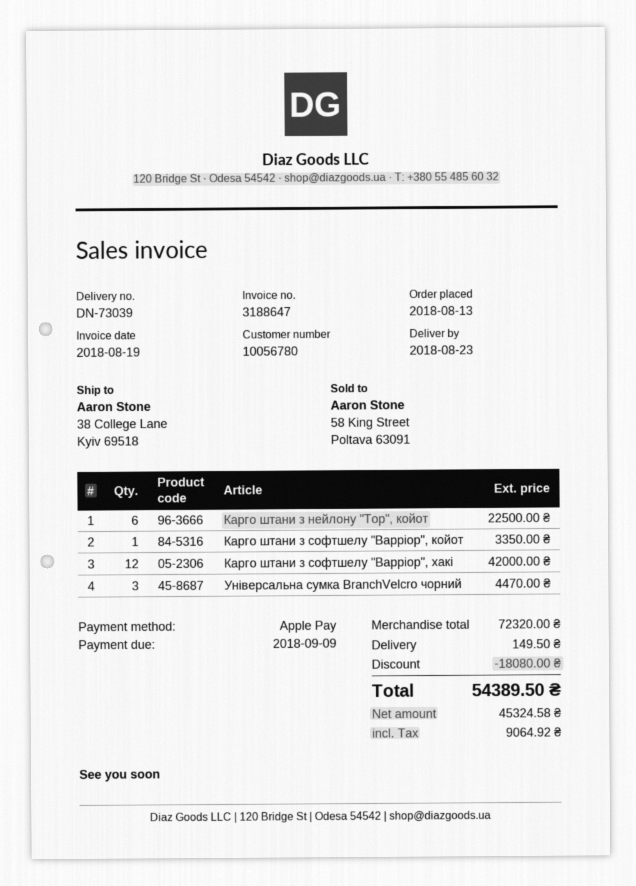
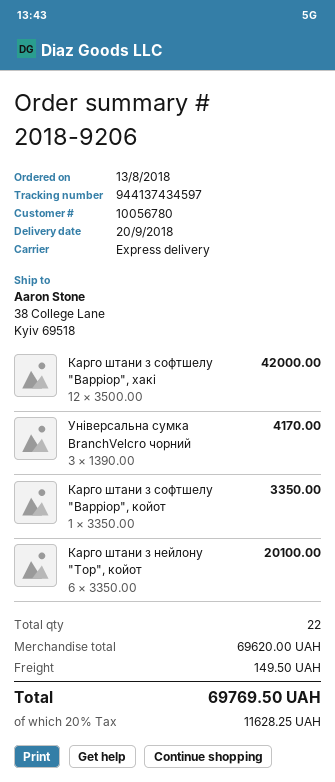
delivery date: 2018-08-23 -> 2018-09-20
Карго штани з нейлону "Тор", койот: 6 for 22500.00 -> 6 for 20100.00
Універсальна сумка BranchVelcro чорний: 3 for 4470.00 -> 3 for 4170.00
subtotal: 72320.00 -> 69620.00
discount: 18080.00 -> none
tax: 9064.92 -> 11628.25
total: 54389.50 -> 69769.50

